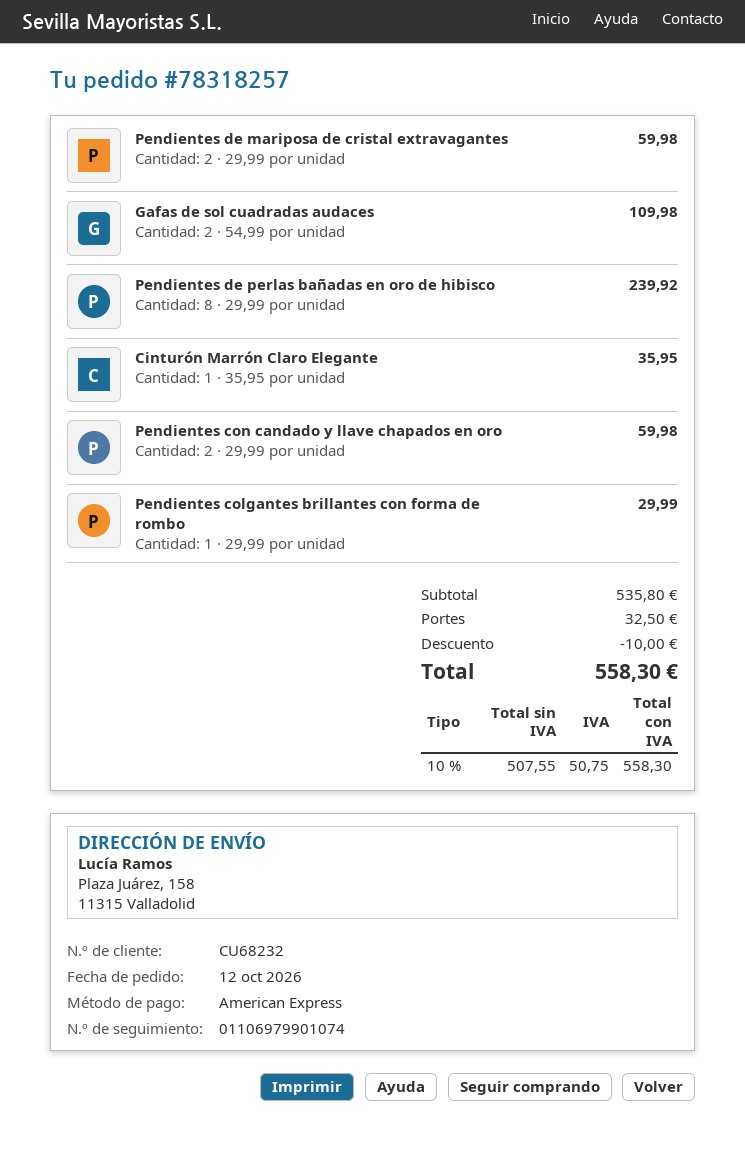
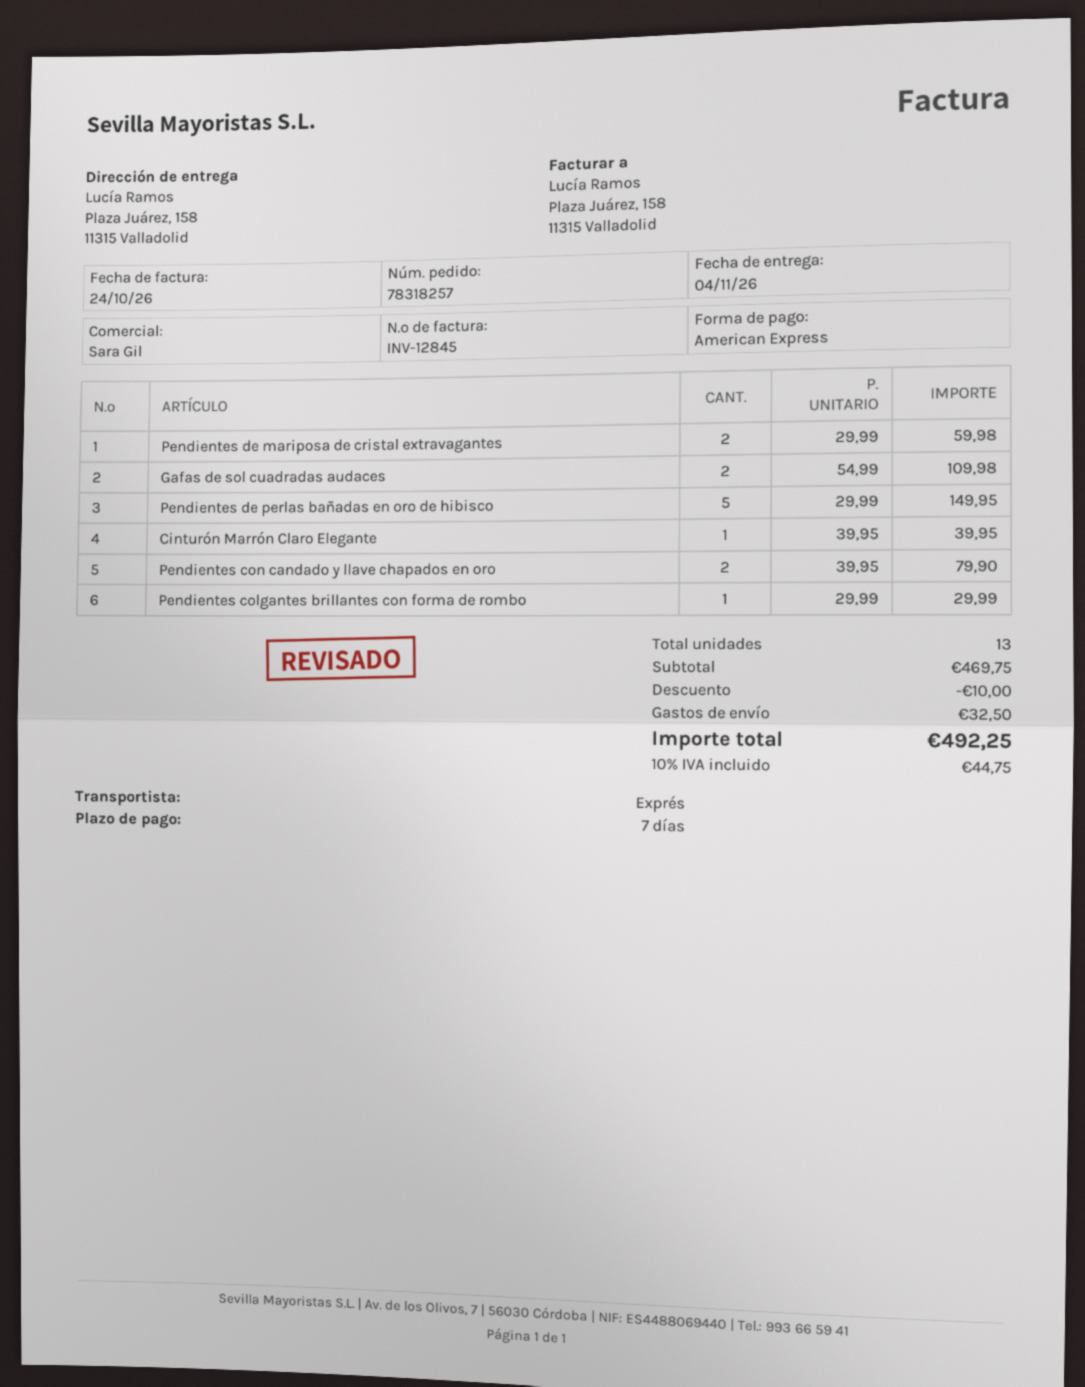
Pendientes de perlas bañadas en oro de hibisco: 8 x 29.99 = 239.92 -> 5 x 29.99 = 149.95
Cinturón Marrón Claro Elegante: 1 x 35.95 = 35.95 -> 1 x 39.95 = 39.95
Pendientes con candado y llave chapados en oro: 2 x 29.99 = 59.98 -> 2 x 39.95 = 79.90
subtotal: 535.80 -> 469.75
tax: 10% = 50.75 -> 10% = 44.75
total: 558.30 -> 492.25

